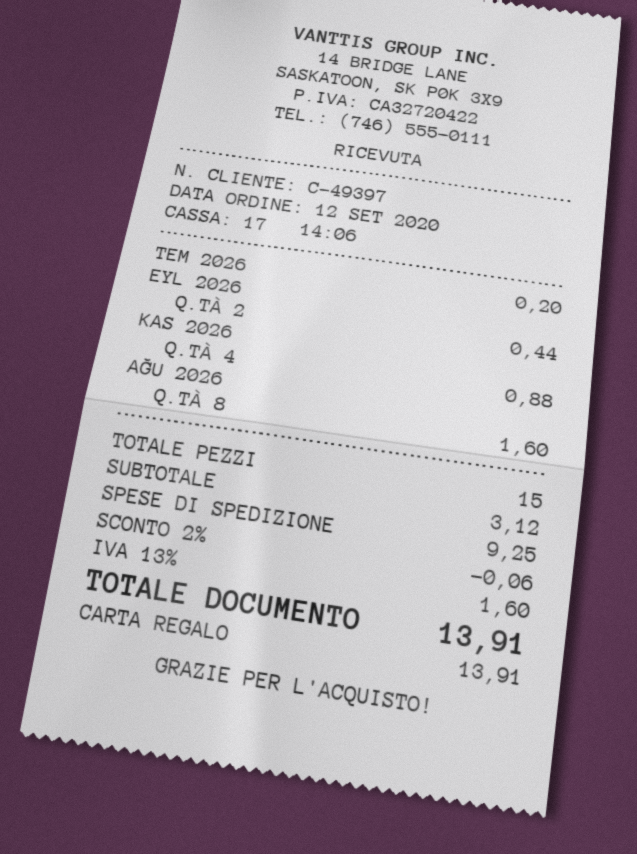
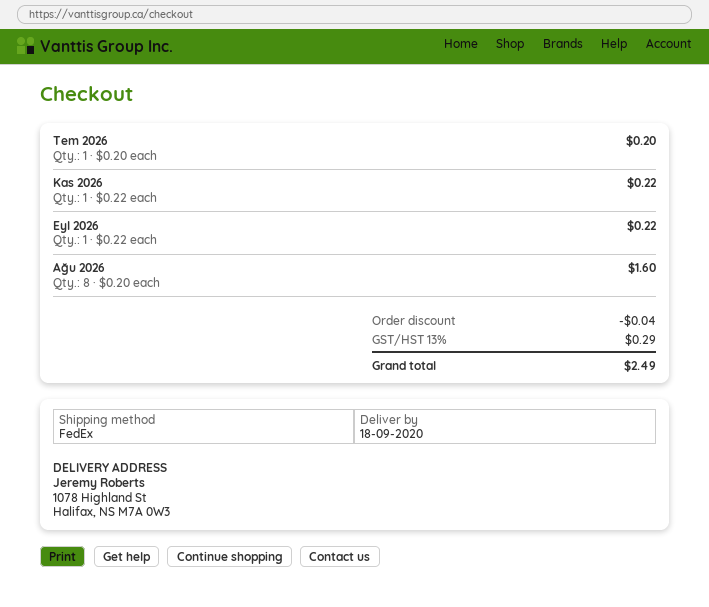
EYL 2026: 2 for 0.44 -> 1 for 0.22
KAS 2026: 4 for 0.88 -> 1 for 0.22
discount: 0.06 -> 0.04
shipping: 9.25 -> none
tax: 13% = 1.60 -> 13% = 0.29
total: 13.91 -> 2.49

